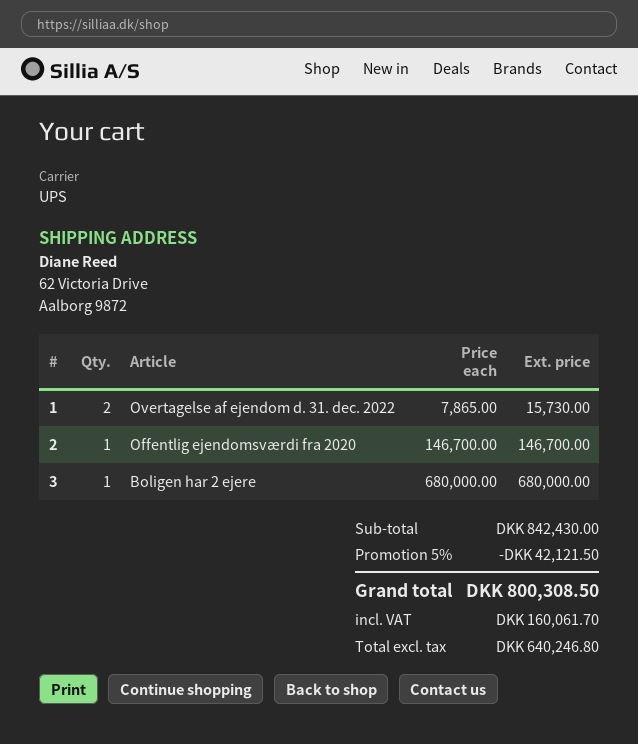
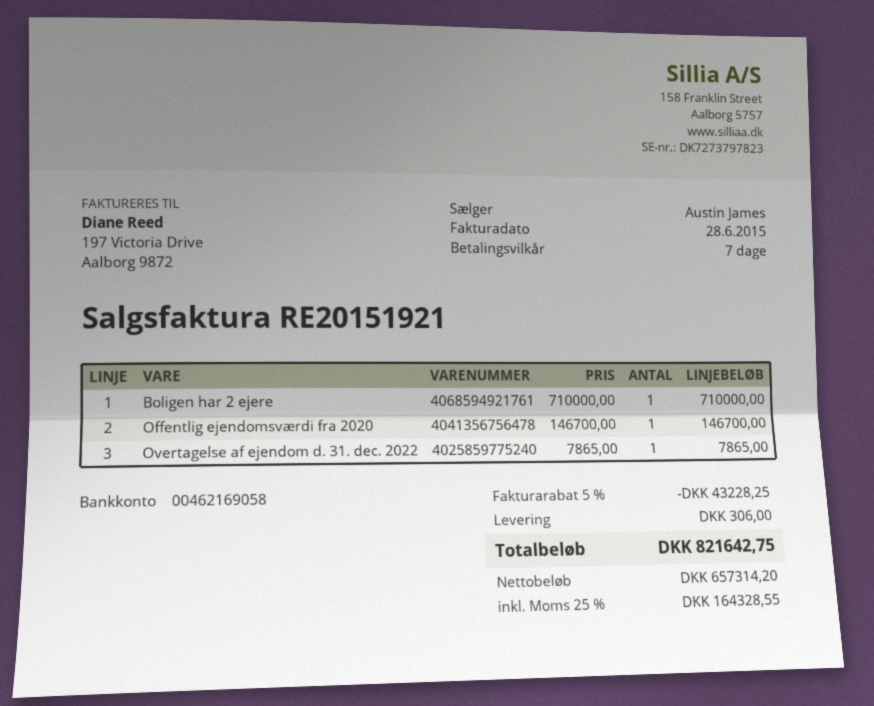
Overtagelse af ejendom d. 31. dec. 2022: 2 x 7865.00 = 15730.00 -> 1 x 7865.00 = 7865.00
Boligen har 2 ejere: 1 x 680000.00 = 680000.00 -> 1 x 710000.00 = 710000.00
discount: 5% = 42121.50 -> 5% = 43228.25
shipping: none -> 306.00
net: 640246.80 -> 657314.20
tax: 160061.70 -> 164328.55
total: 800308.50 -> 821642.75

